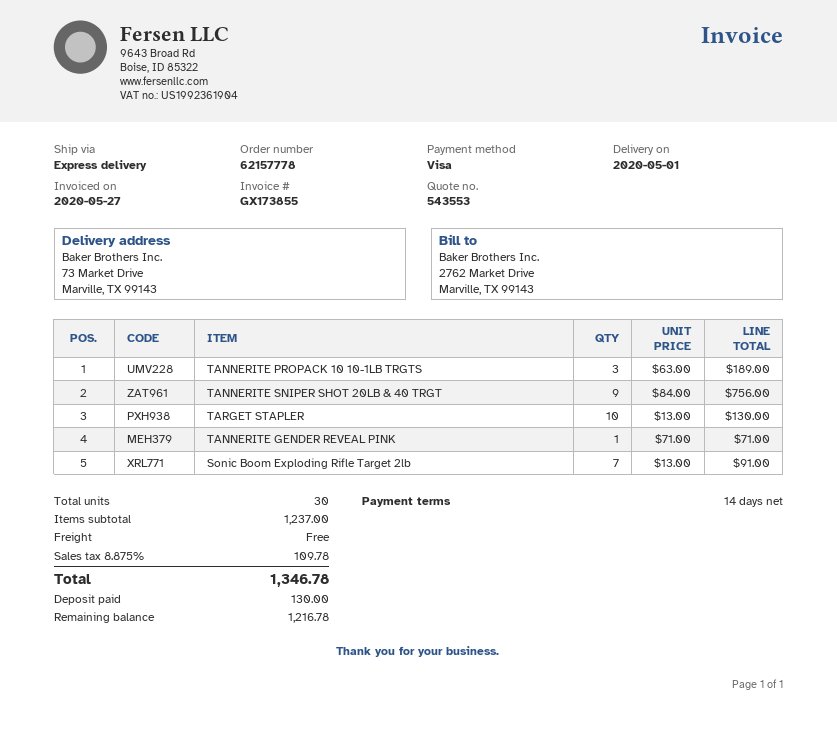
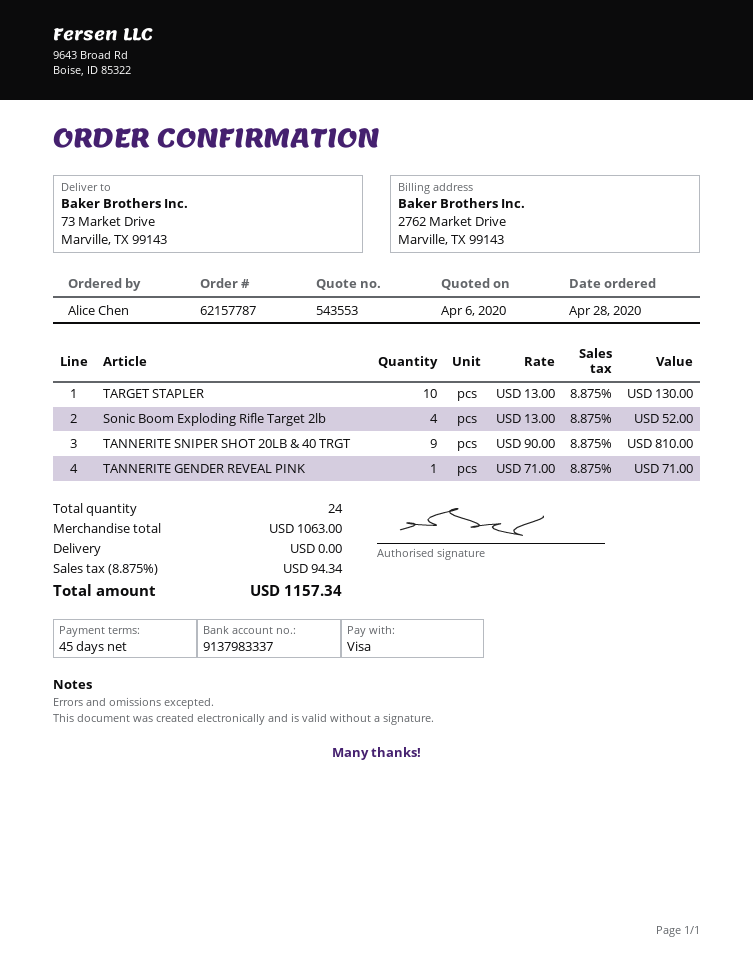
order number: 62157778 -> 62157787
payment terms: 14 days -> 45 days
TANNERITE PROPACK 10 10-1LB TRGTS: 3 x 63.00 = 189.00 -> none
TANNERITE SNIPER SHOT 20LB & 40 TRGT: 9 x 84.00 = 756.00 -> 9 x 90.00 = 810.00
Sonic Boom Exploding Rifle Target 2lb: 7 x 13.00 = 91.00 -> 4 x 13.00 = 52.00
total quantity: 30 -> 24
subtotal: 1237.00 -> 1063.00
tax: 8.875% = 109.78 -> 8.875% = 94.34
total: 1346.78 -> 1157.34

